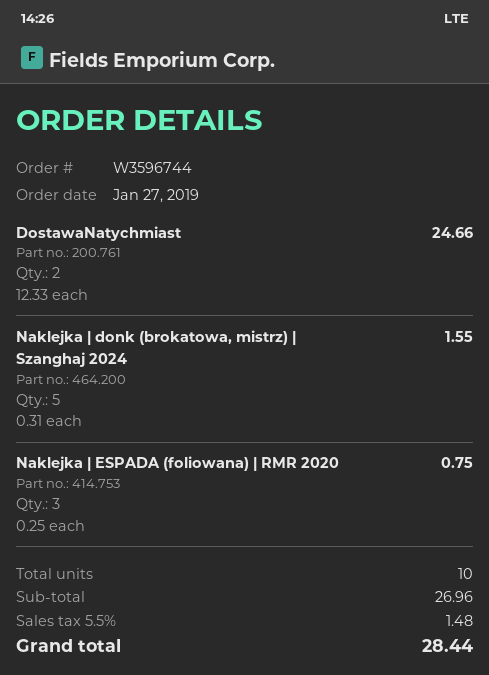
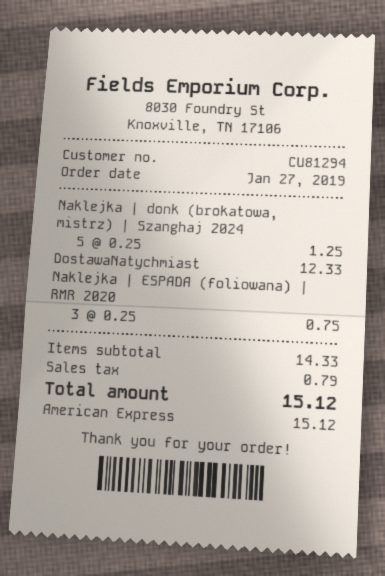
DostawaNatychmiast: 2 x 12.33 = 24.66 -> 1 x 12.33 = 12.33
Naklejka | donk (brokatowa, mistrz) | Szanghaj 2024: 5 x 0.31 = 1.55 -> 5 x 0.25 = 1.25
subtotal: 26.96 -> 14.33
tax: 1.48 -> 0.79
total: 28.44 -> 15.12

